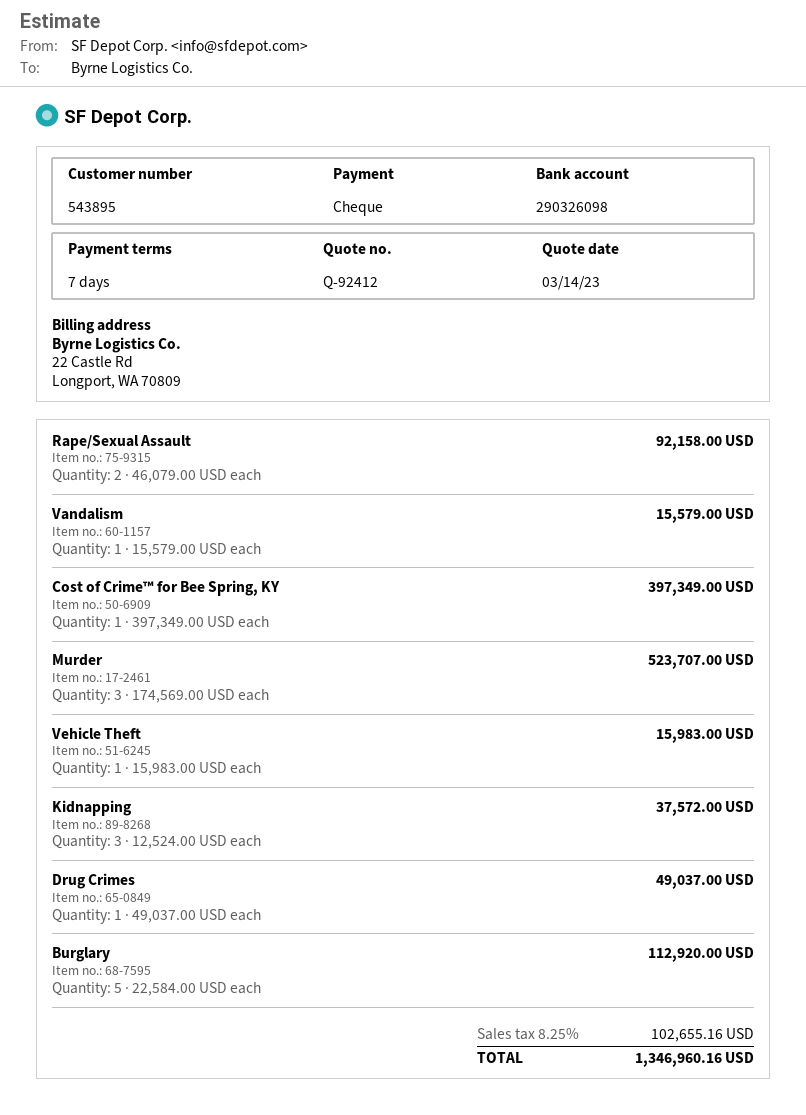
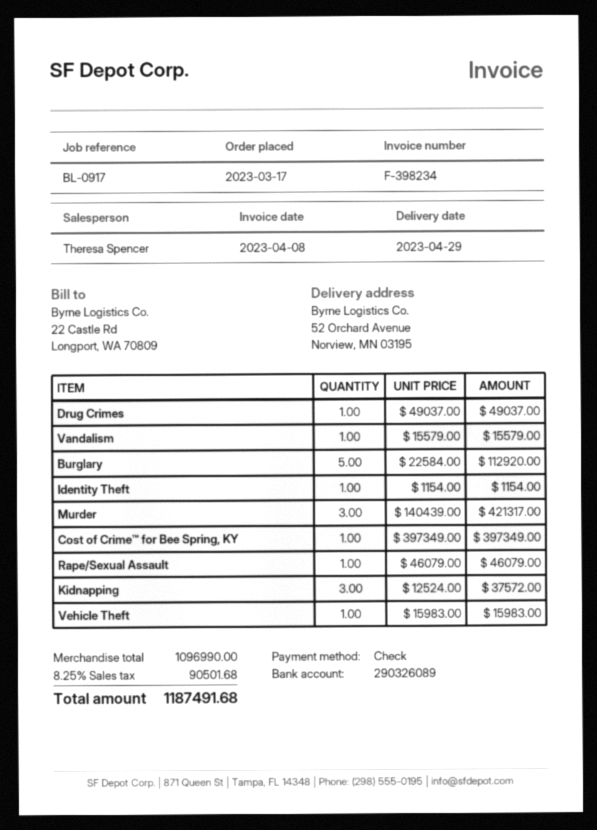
bank account: 290326098 -> 290326089
Rape/Sexual Assault: 2 x 46079.00 = 92158.00 -> 1 x 46079.00 = 46079.00
Murder: 3 x 174569.00 = 523707.00 -> 3 x 140439.00 = 421317.00
Identity Theft: none -> 1 x 1154.00 = 1154.00
tax: 8.25% = 102655.16 -> 8.25% = 90501.68
total: 1346960.16 -> 1187491.68

